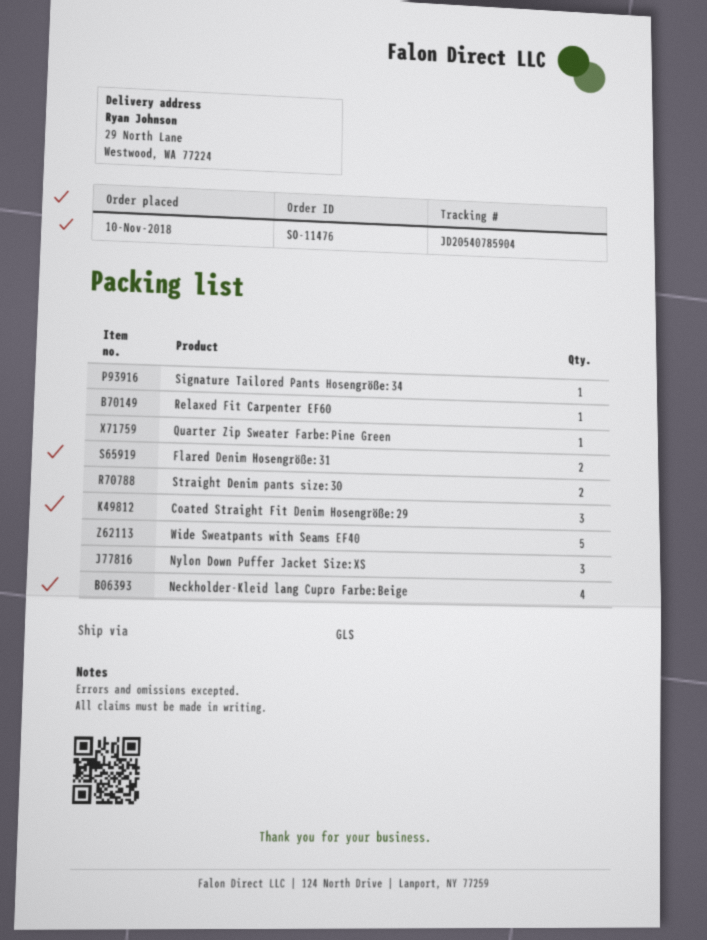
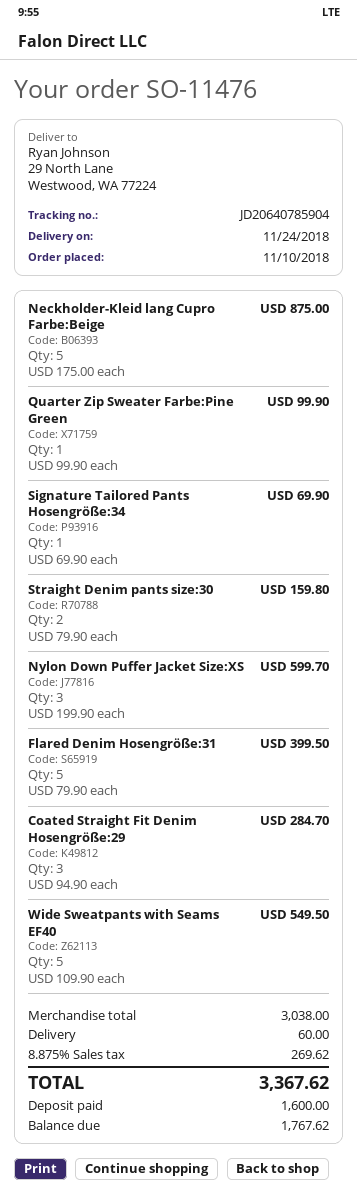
tracking number: JD20540785904 -> JD20640785904
Relaxed Fit Carpenter EF60: 1 -> none
Flared Denim Hosengröße:31: 2 -> 5
Neckholder-Kleid lang Cupro Farbe:Beige: 4 -> 5

